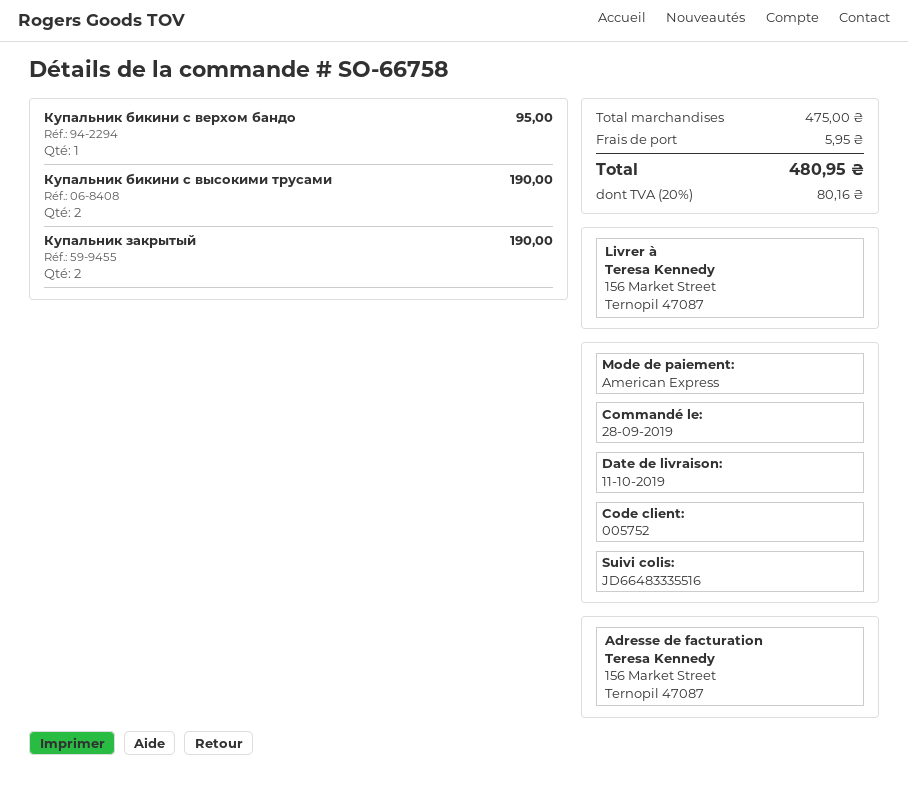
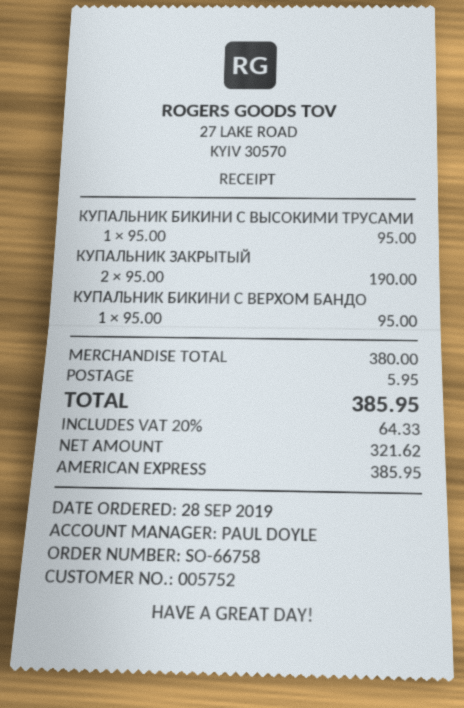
Купальник бикини с высокими трусами: 2 for 190.00 -> 1 for 95.00
subtotal: 475.00 -> 380.00
tax: 20% = 80.16 -> 20% = 64.33
total: 480.95 -> 385.95

